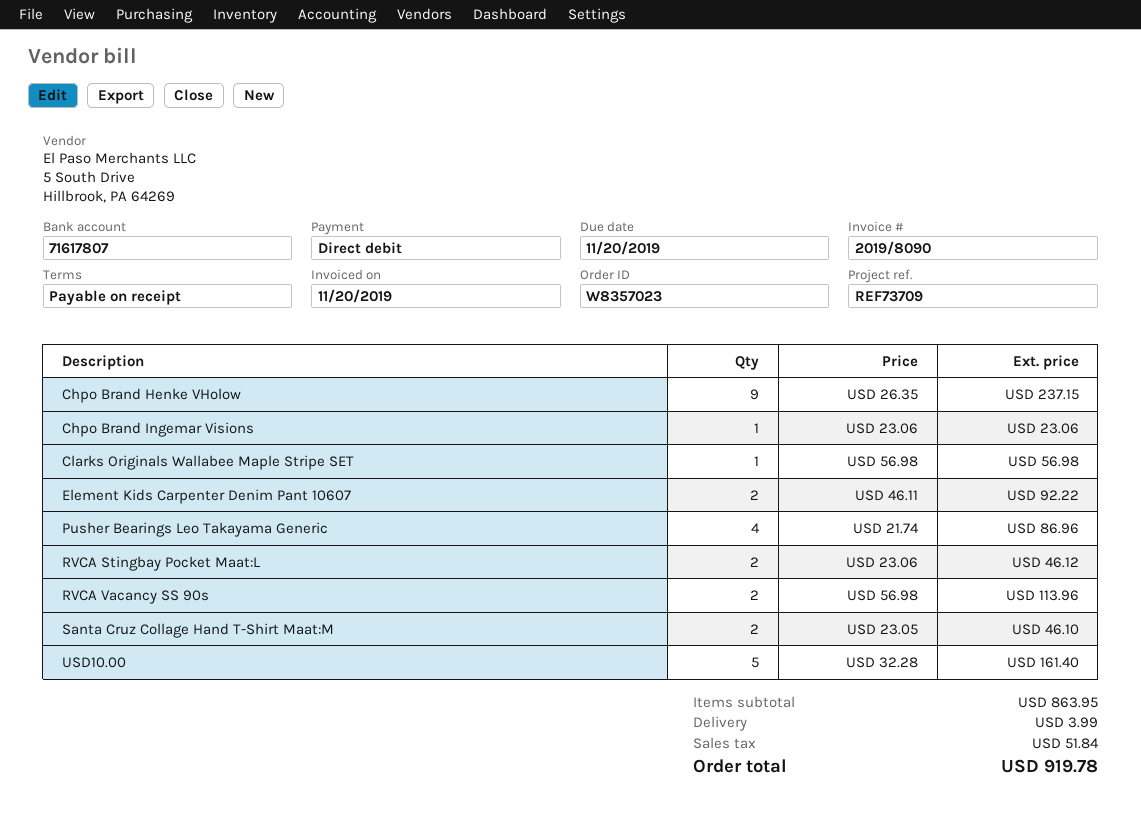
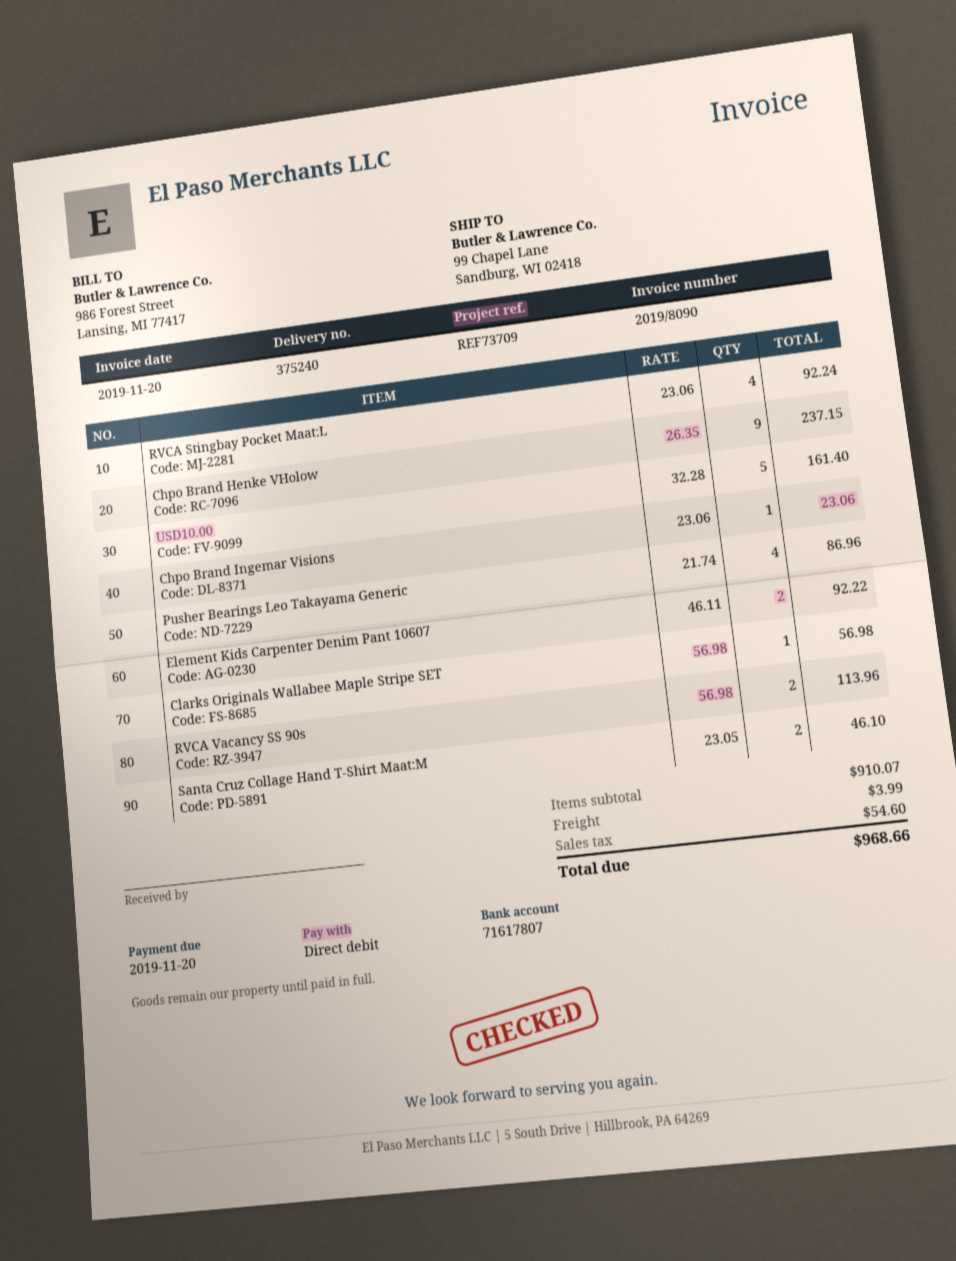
RVCA Stingbay Pocket Maat:L: 2 x 23.06 = 46.12 -> 4 x 23.06 = 92.24
subtotal: 863.95 -> 910.07
tax: 51.84 -> 54.60
total: 919.78 -> 968.66

